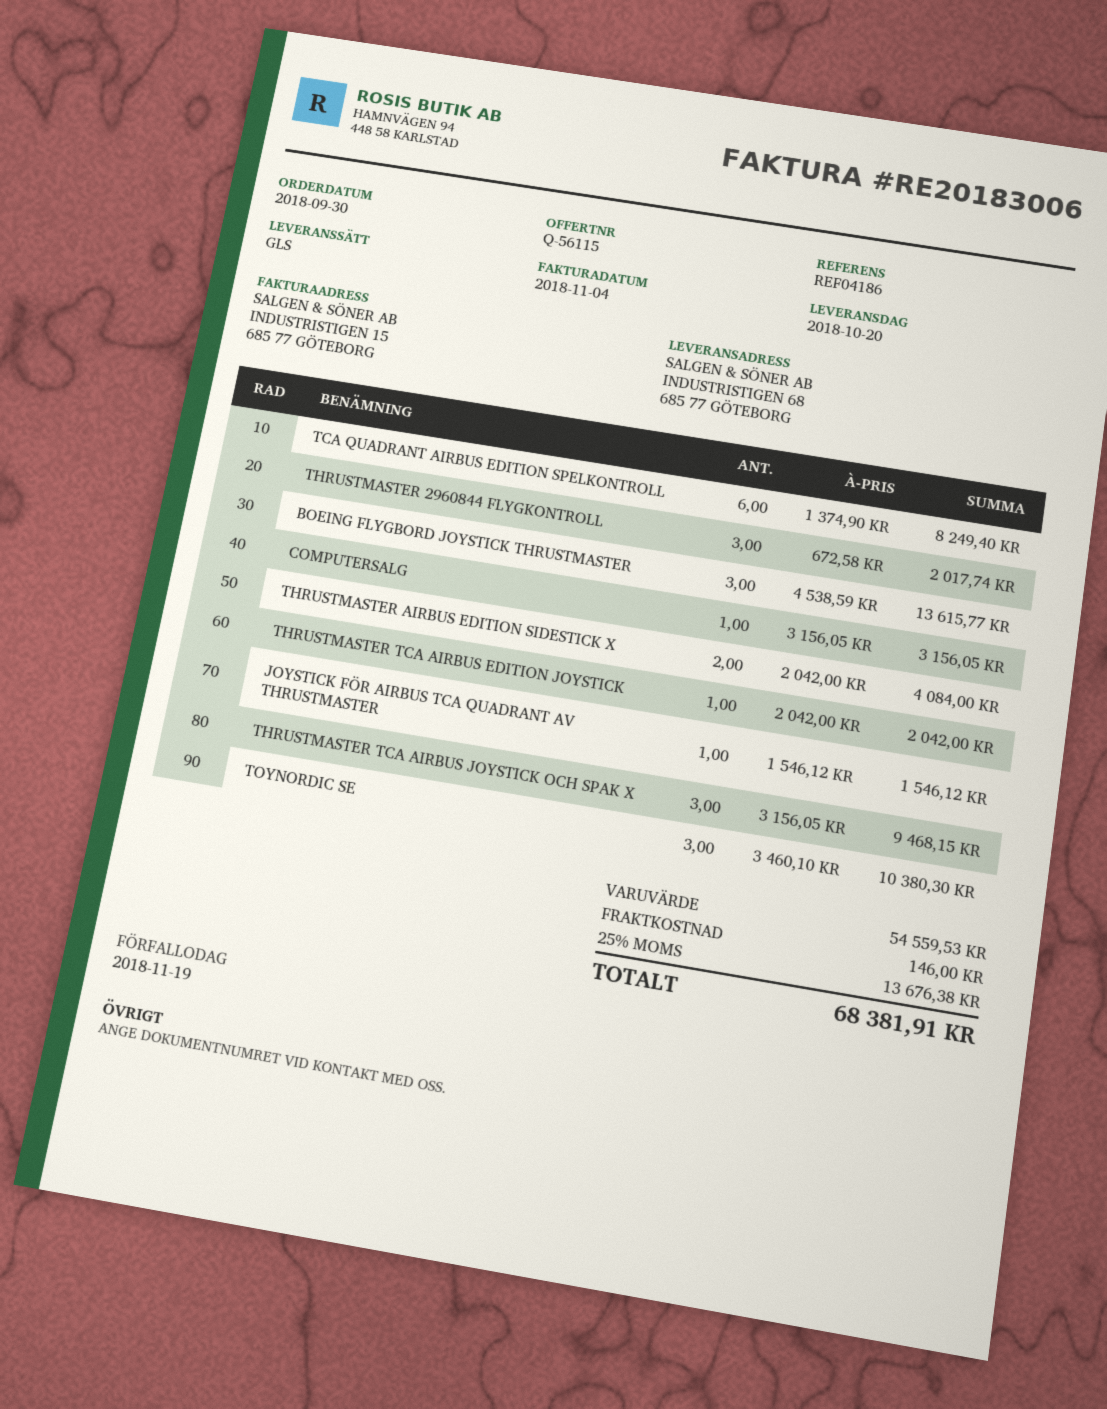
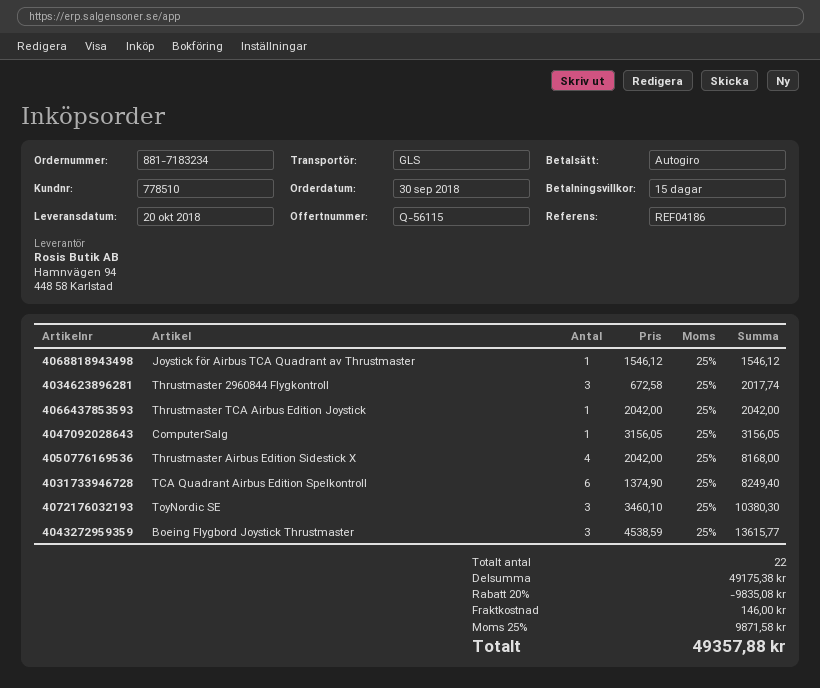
THRUSTMASTER AIRBUS EDITION SIDESTICK X: 2 x 2042.00 = 4084.00 -> 4 x 2042.00 = 8168.00
THRUSTMASTER TCA AIRBUS JOYSTICK OCH SPAK X: 3 x 3156.05 = 9468.15 -> none
subtotal: 54559.53 -> 49175.38
discount: none -> 20% = 9835.08
tax: 25% = 13676.38 -> 25% = 9871.58
total: 68381.91 -> 49357.88

